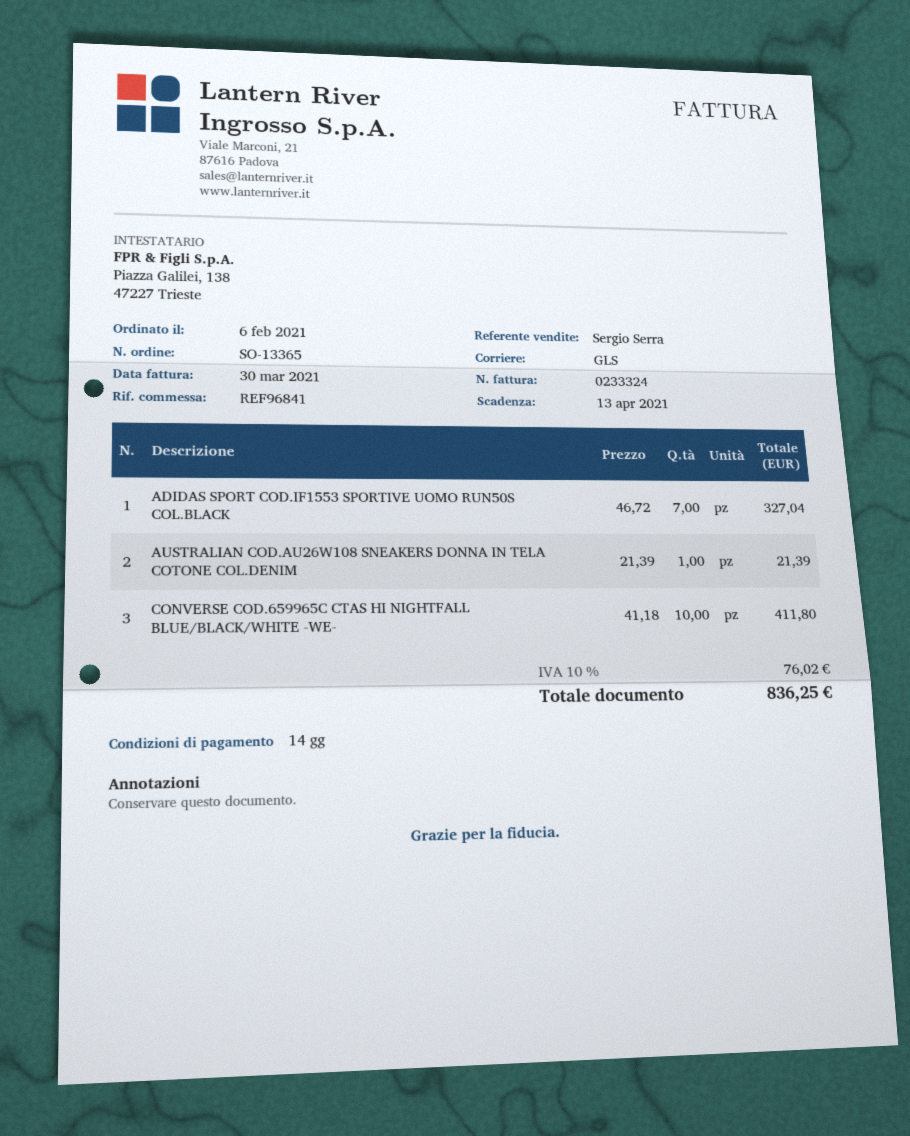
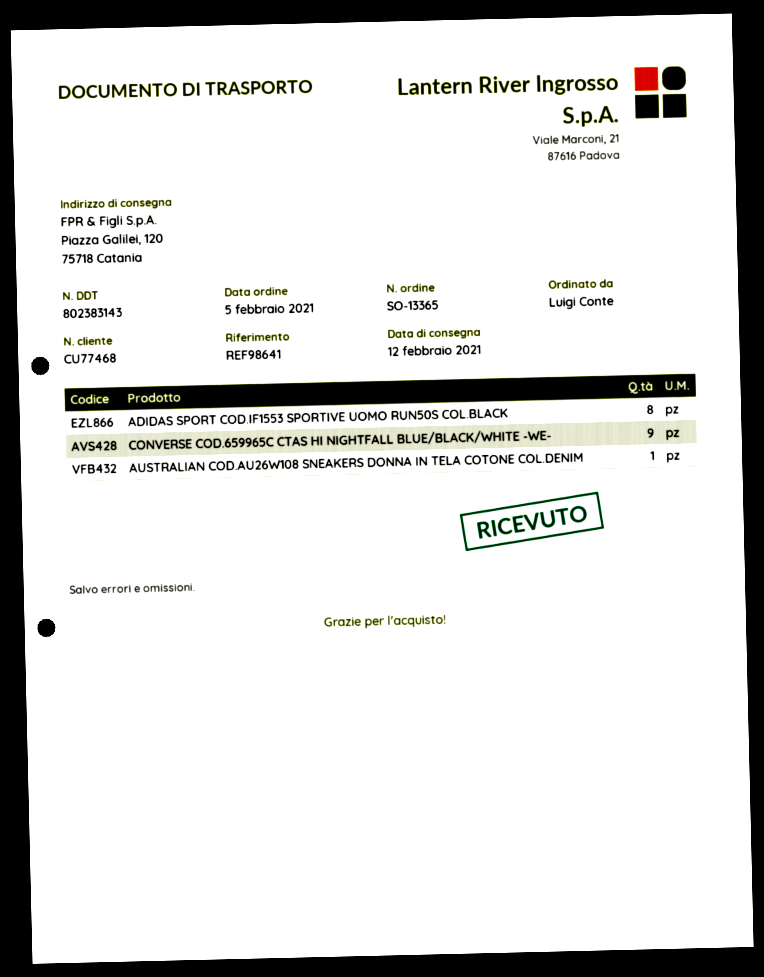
order date: 2021-02-06 -> 2021-02-05
reference: REF96841 -> REF98641
ADIDAS SPORT COD.IF1553 SPORTIVE UOMO RUN50S COL.BLACK: 7 -> 8
CONVERSE COD.659965C CTAS HI NIGHTFALL BLUE/BLACK/WHITE -WE-: 10 -> 9

